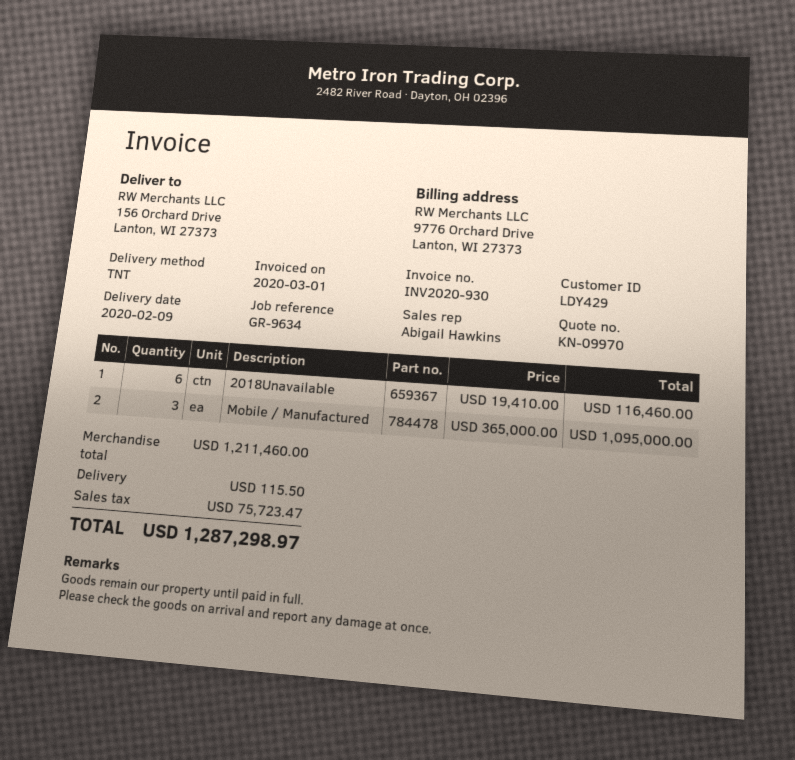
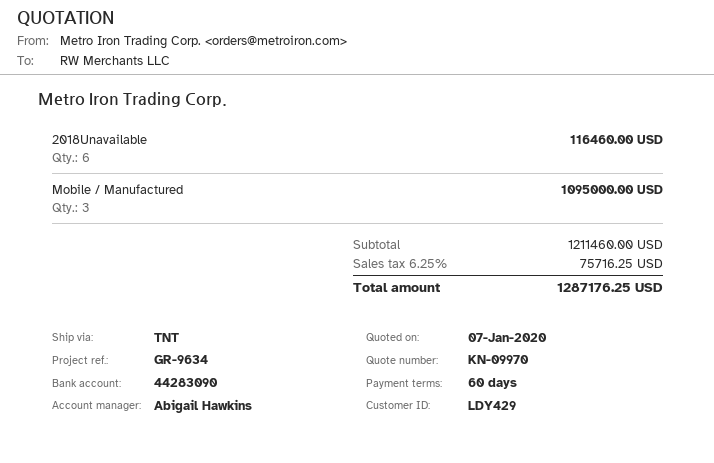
shipping: 115.50 -> none
tax: 75723.47 -> 75716.25
total: 1287298.97 -> 1287176.25

